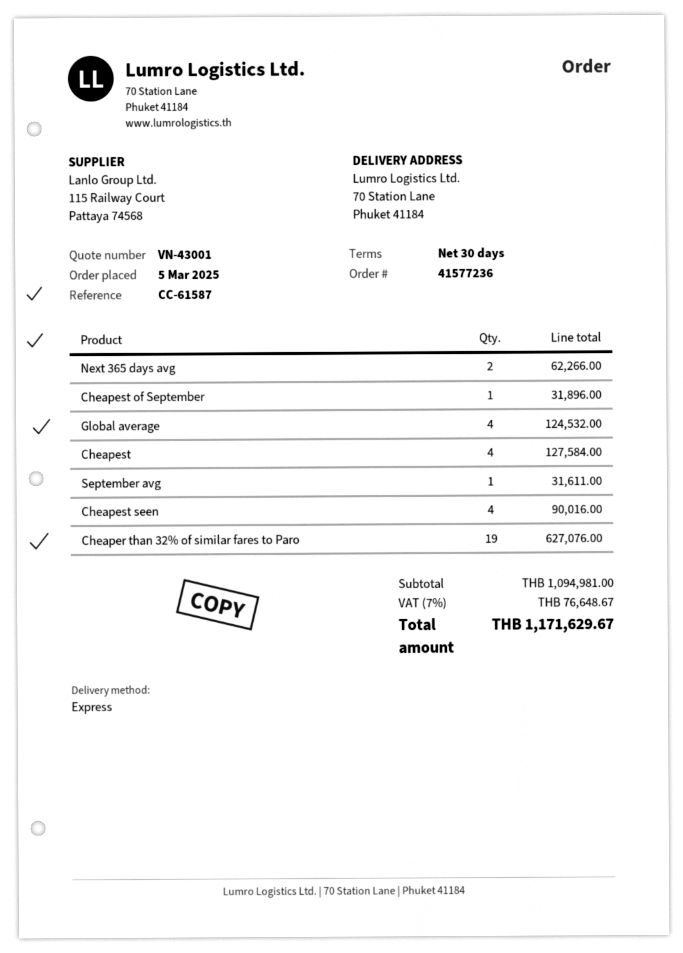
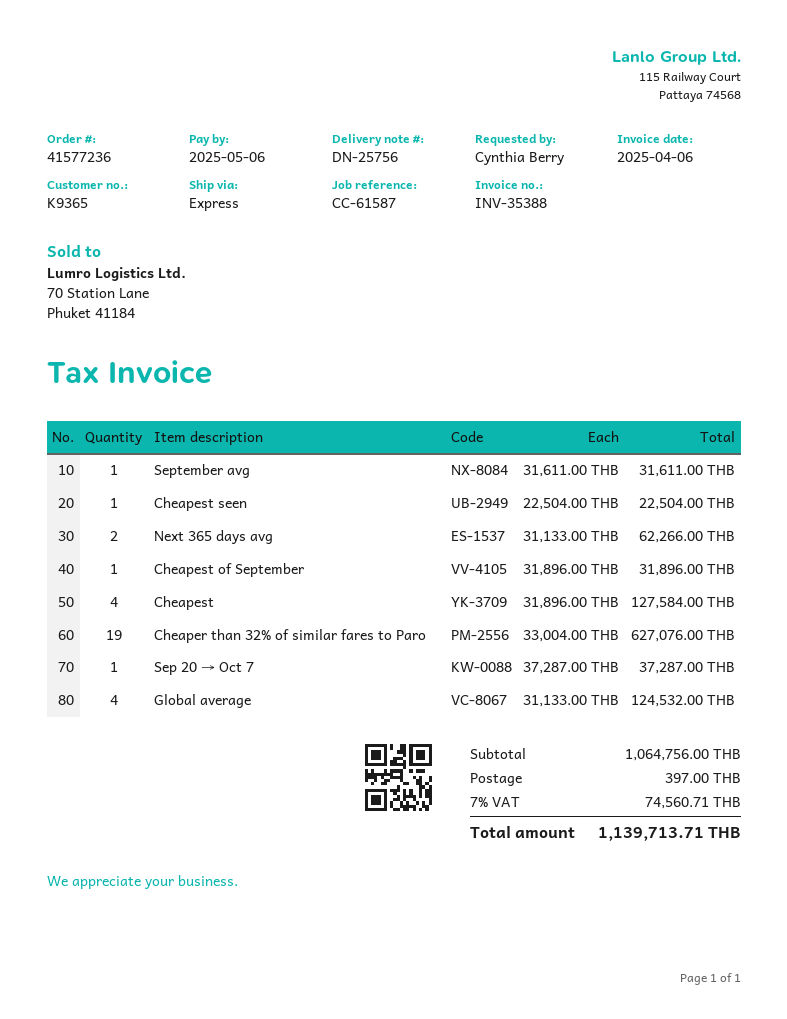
Cheapest seen: 4 for 90016.00 -> 1 for 22504.00
Sep 20 → Oct 7: none -> 1 for 37287.00
subtotal: 1094981.00 -> 1064756.00
shipping: none -> 397.00
tax: 7% = 76648.67 -> 7% = 74560.71
total: 1171629.67 -> 1139713.71

